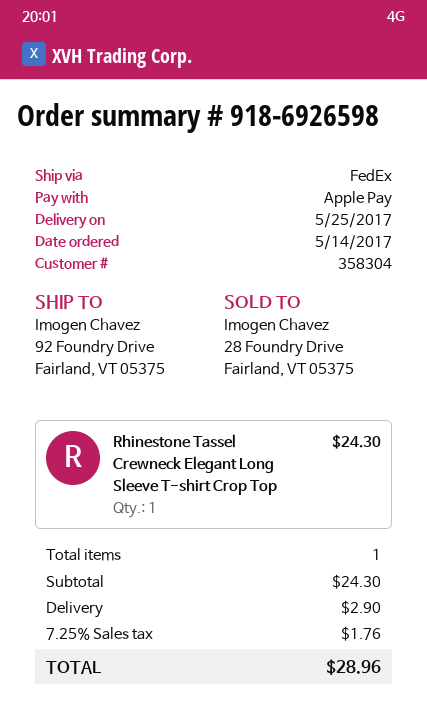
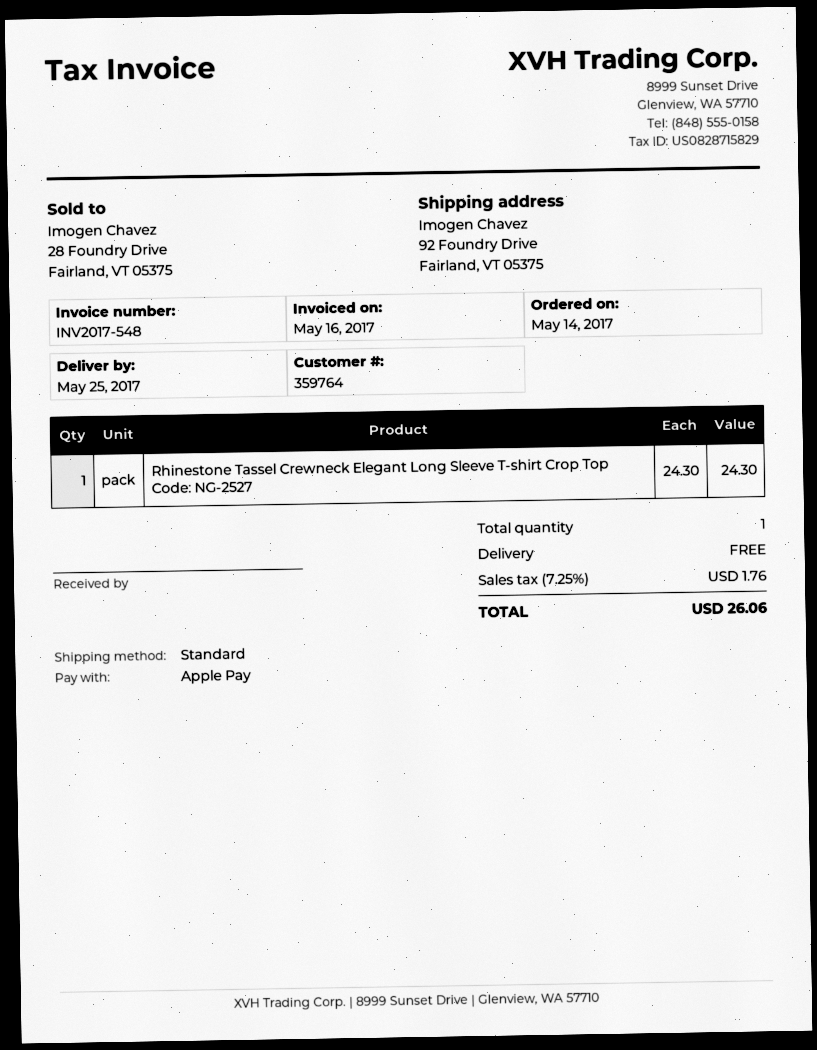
customer number: 358304 -> 359764
shipping method: FedEx -> standard
shipping: 2.90 -> 0.00
total: 28.96 -> 26.06

